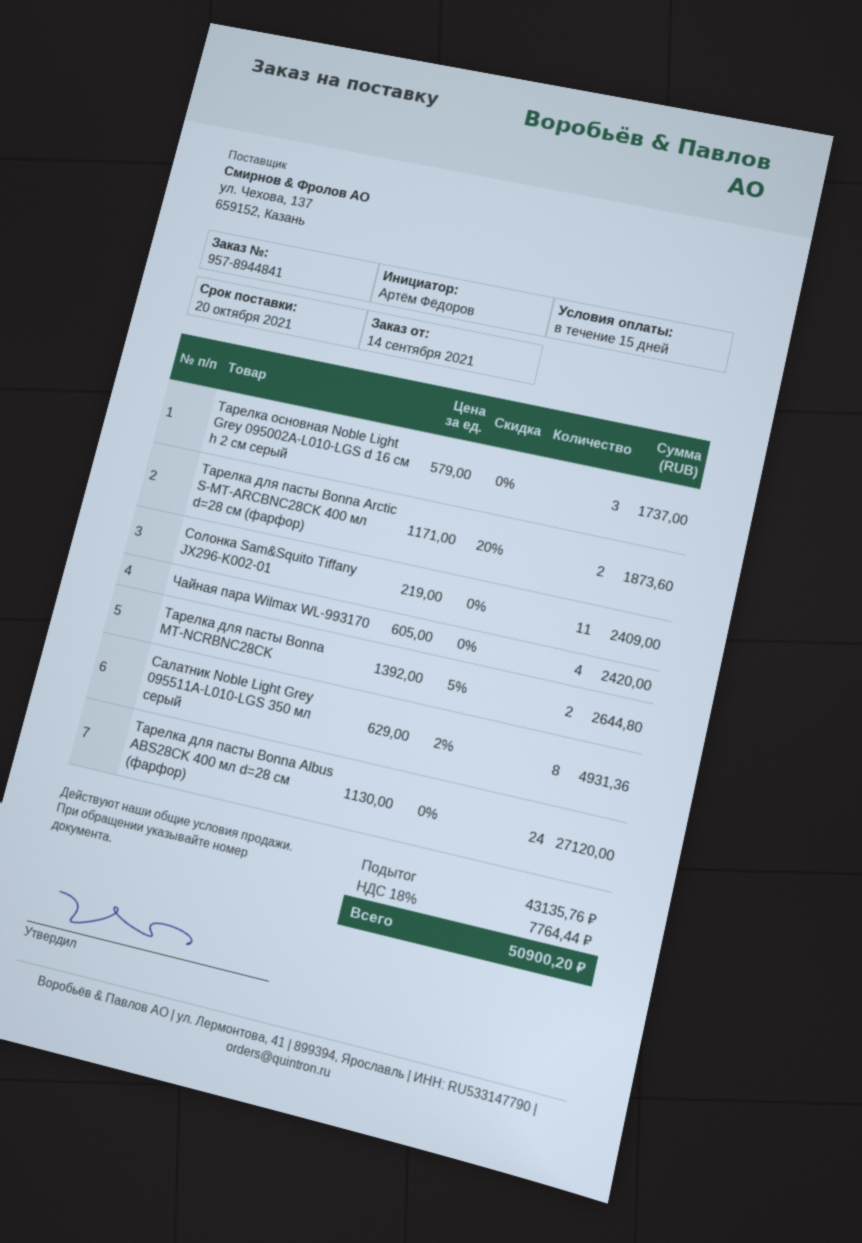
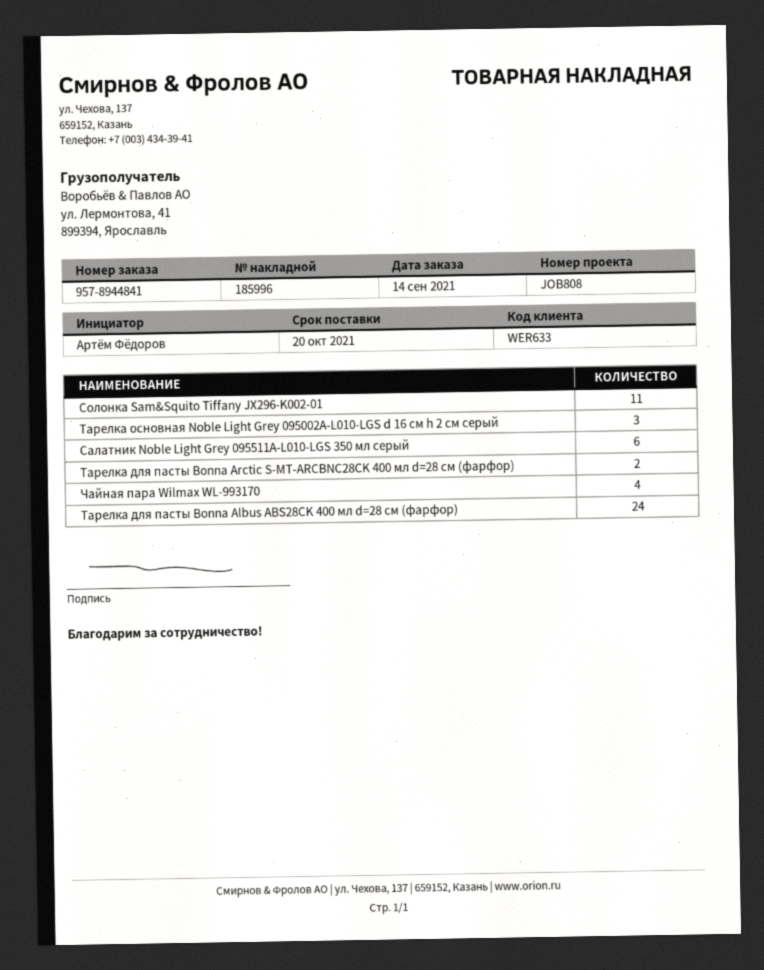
Тарелка для пасты Bonna MT-NCRBNC28CK: 2 -> none
Салатник Noble Light Grey 095511A-L010-LGS 350 мл серый: 8 -> 6

